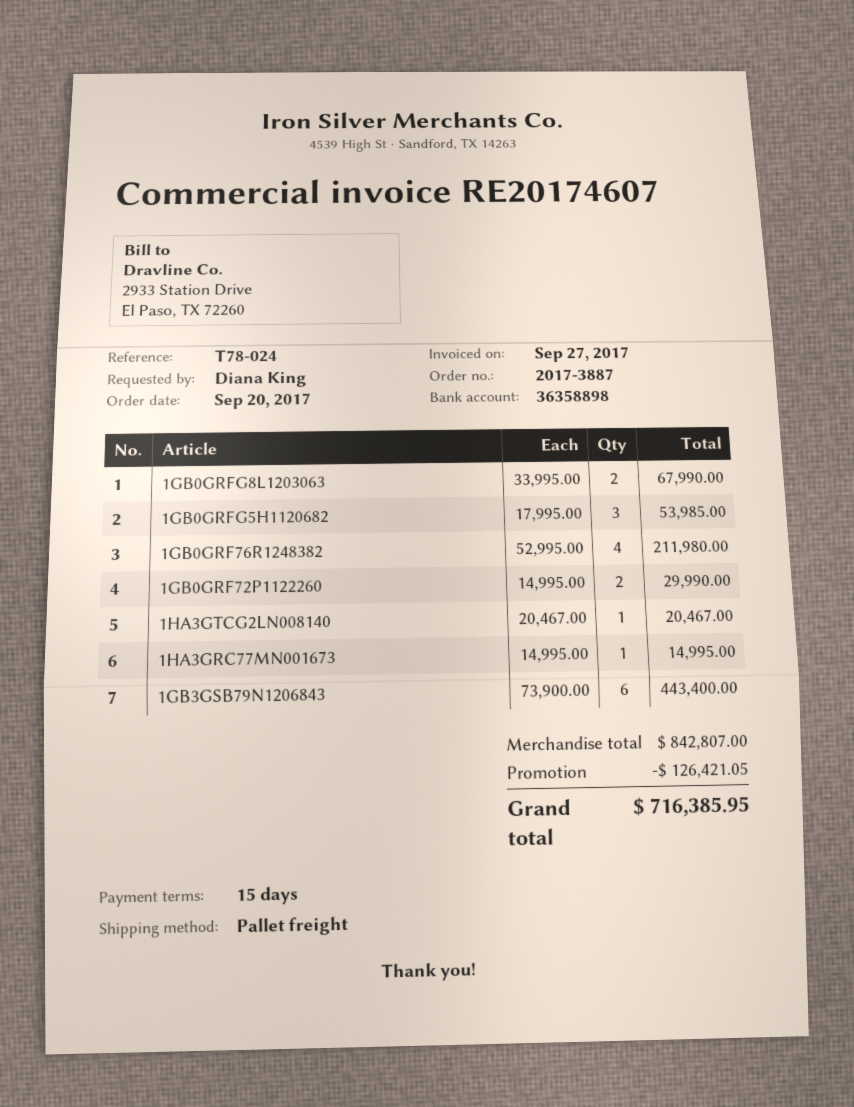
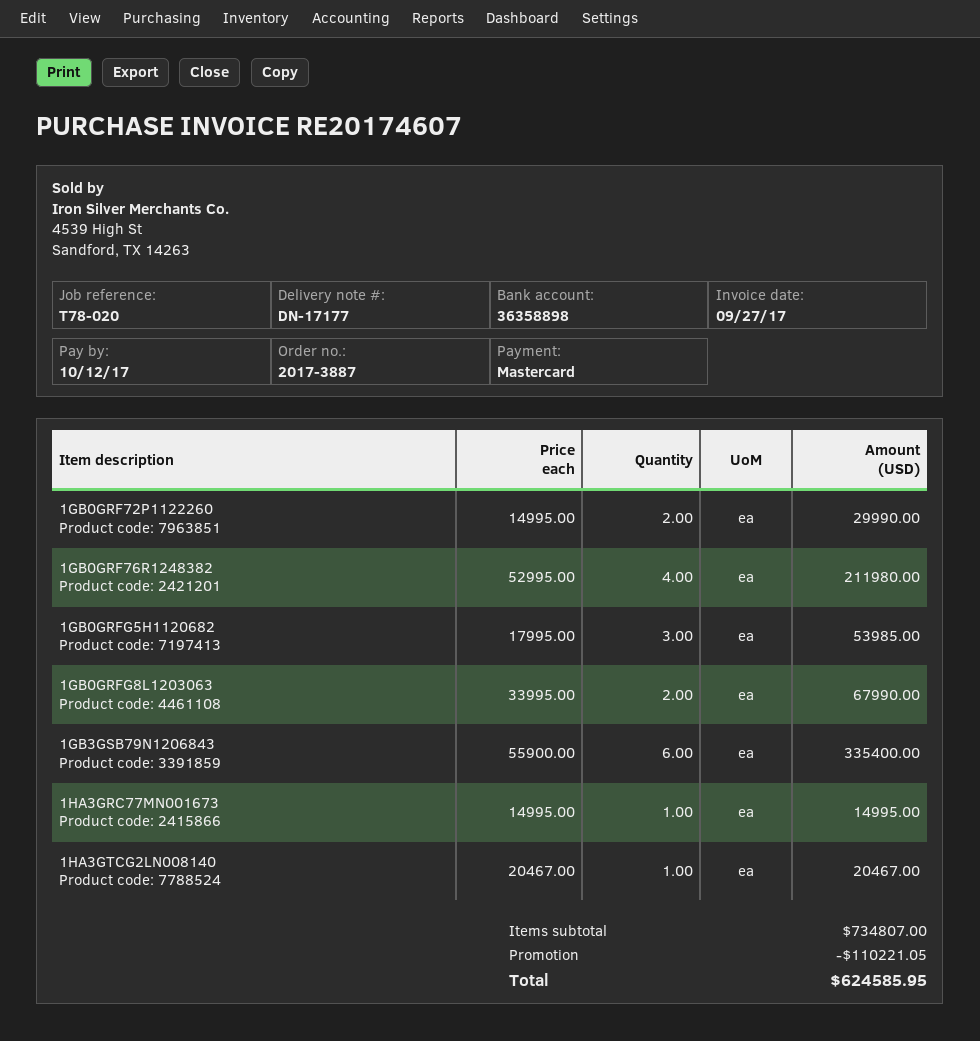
reference: T78-024 -> T78-020
1GB3GSB79N1206843: 6 x 73900.00 = 443400.00 -> 6 x 55900.00 = 335400.00
subtotal: 842807.00 -> 734807.00
discount: 126421.05 -> 110221.05
total: 716385.95 -> 624585.95

